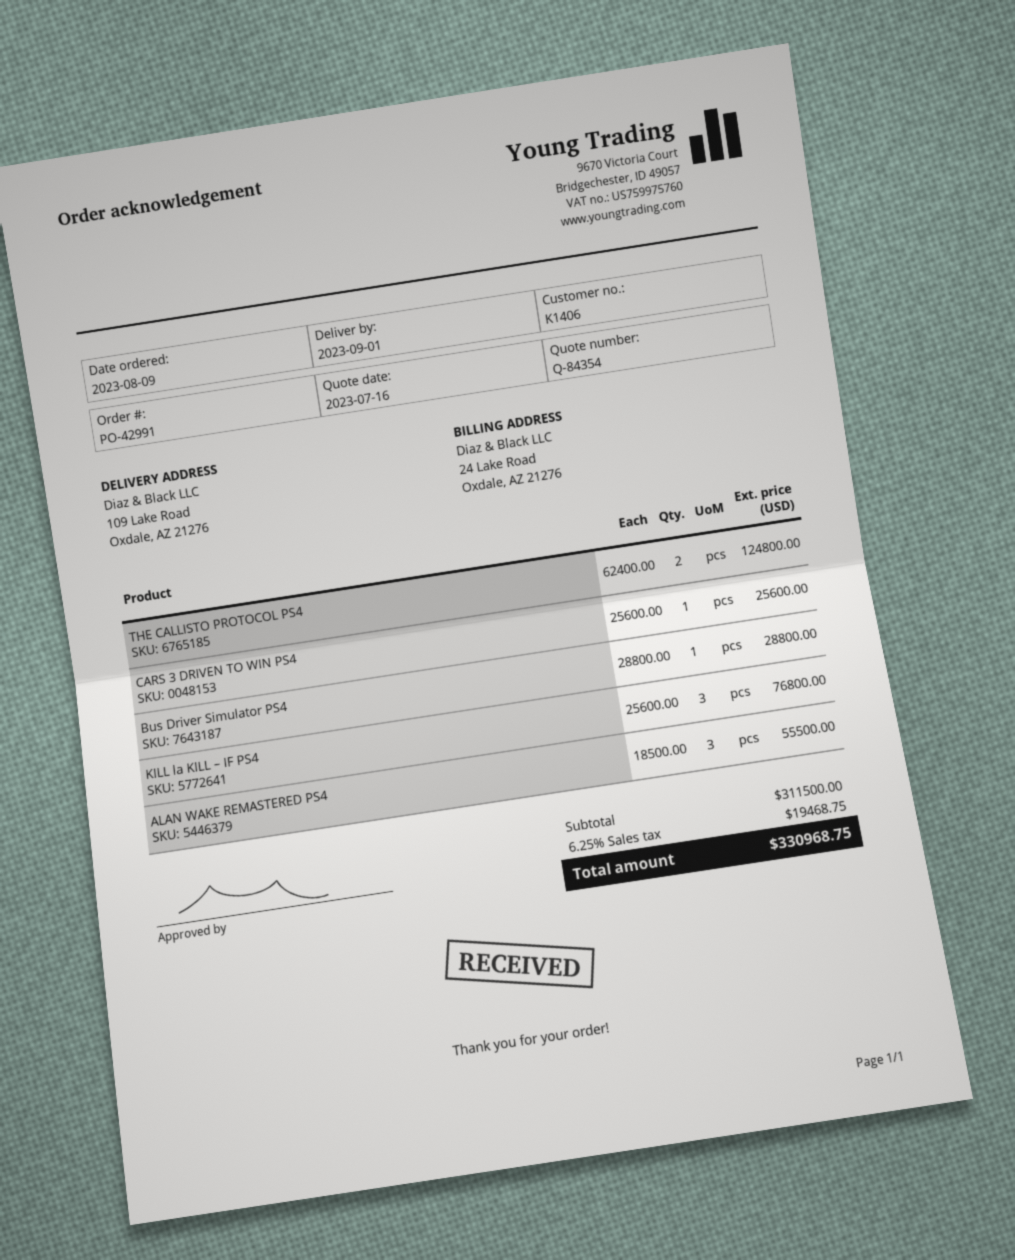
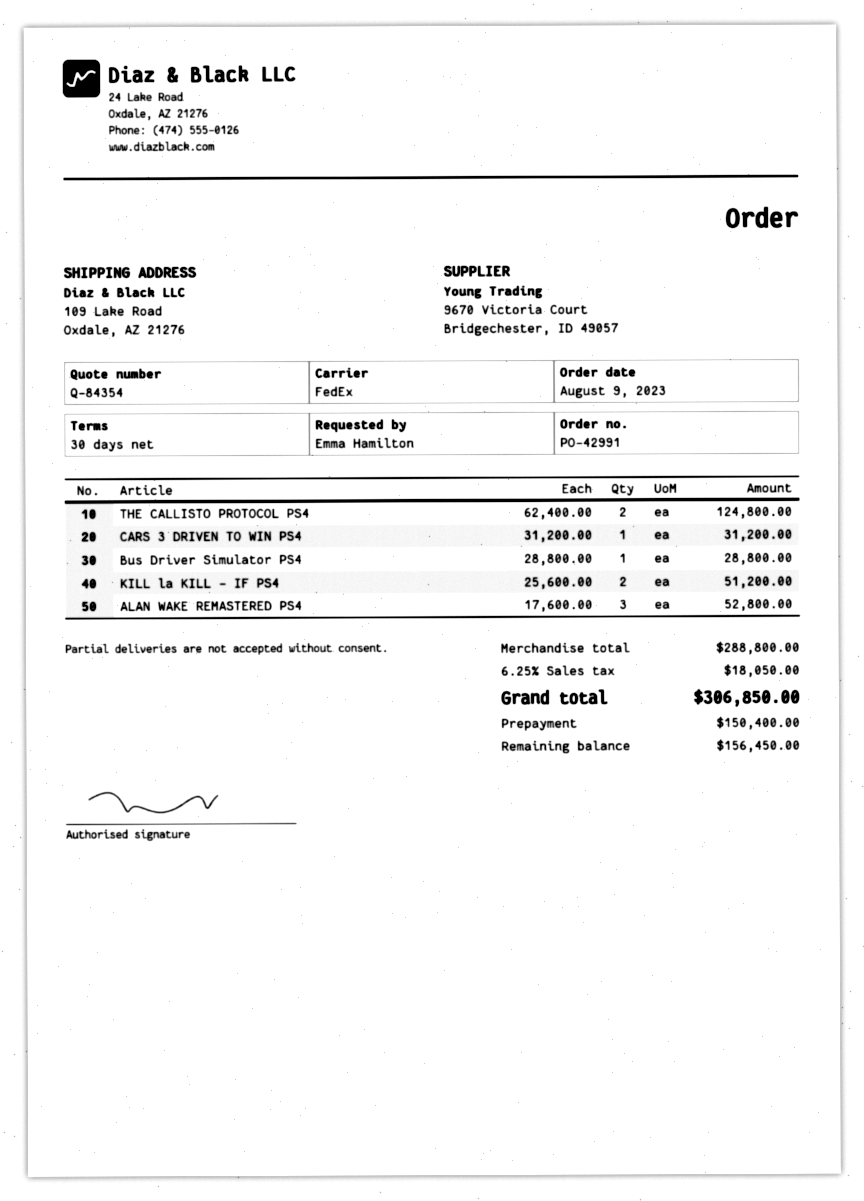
CARS 3 DRIVEN TO WIN PS4: 1 x 25600.00 = 25600.00 -> 1 x 31200.00 = 31200.00
KILL la KILL – IF PS4: 3 x 25600.00 = 76800.00 -> 2 x 25600.00 = 51200.00
ALAN WAKE REMASTERED PS4: 3 x 18500.00 = 55500.00 -> 3 x 17600.00 = 52800.00
subtotal: 311500.00 -> 288800.00
tax: 6.25% = 19468.75 -> 6.25% = 18050.00
total: 330968.75 -> 306850.00

